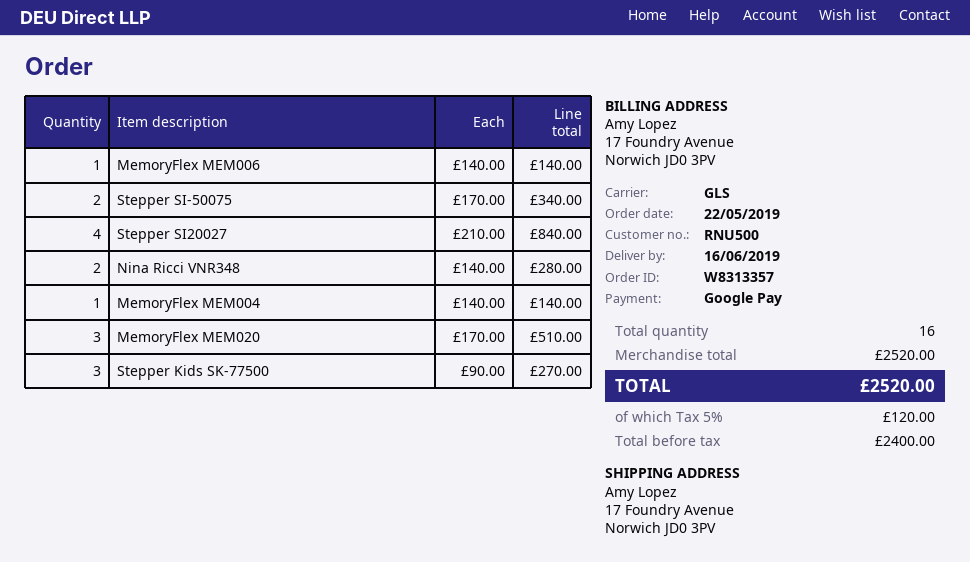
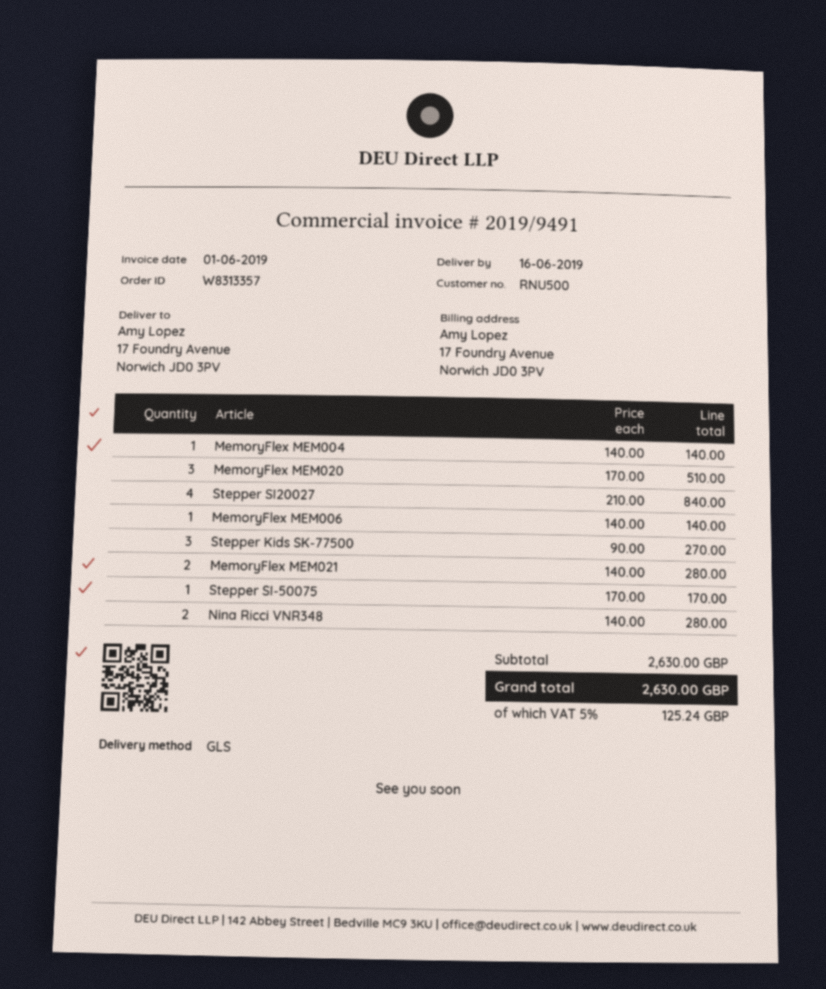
Stepper SI-50075: 2 x 170.00 = 340.00 -> 1 x 170.00 = 170.00
MemoryFlex MEM021: none -> 2 x 140.00 = 280.00
subtotal: 2520.00 -> 2630.00
tax: 5% = 120.00 -> 5% = 125.24
total: 2520.00 -> 2630.00

